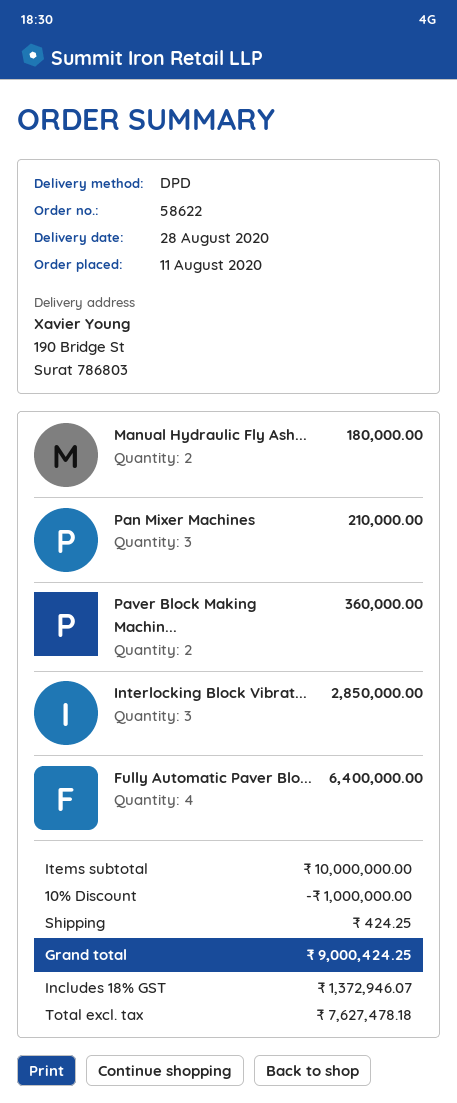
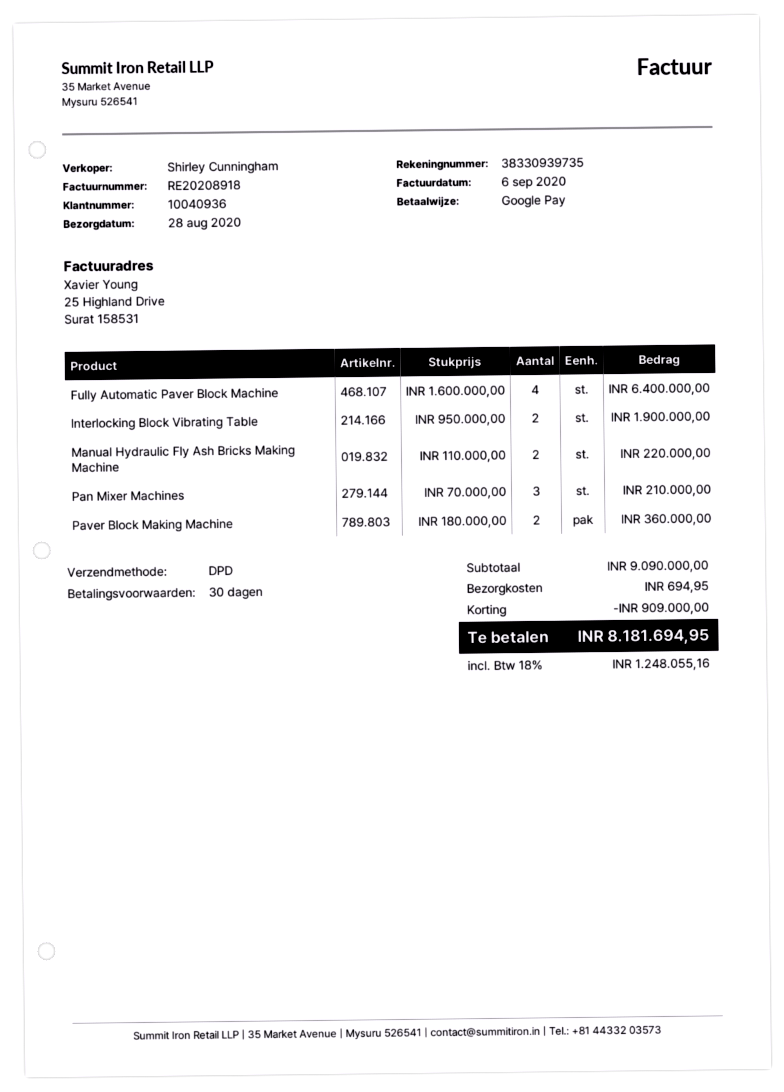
Manual Hydraulic Fly Ash...: 2 for 180000.00 -> 2 for 220000.00
Interlocking Block Vibrat...: 3 for 2850000.00 -> 2 for 1900000.00
subtotal: 10000000.00 -> 9090000.00
discount: 1000000.00 -> 909000.00
shipping: 424.25 -> 694.95
tax: 18% = 1372946.07 -> 18% = 1248055.16
total: 9000424.25 -> 8181694.95

